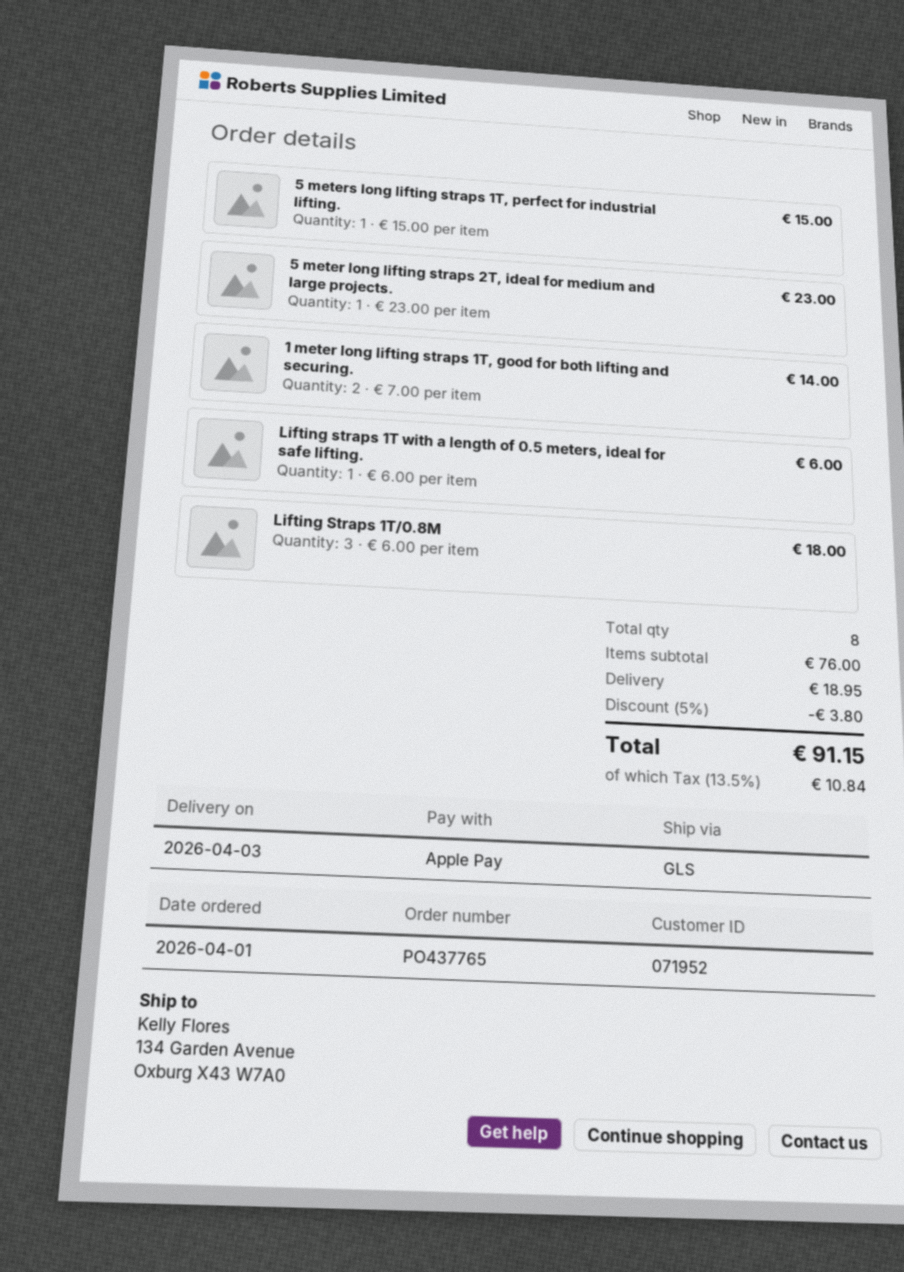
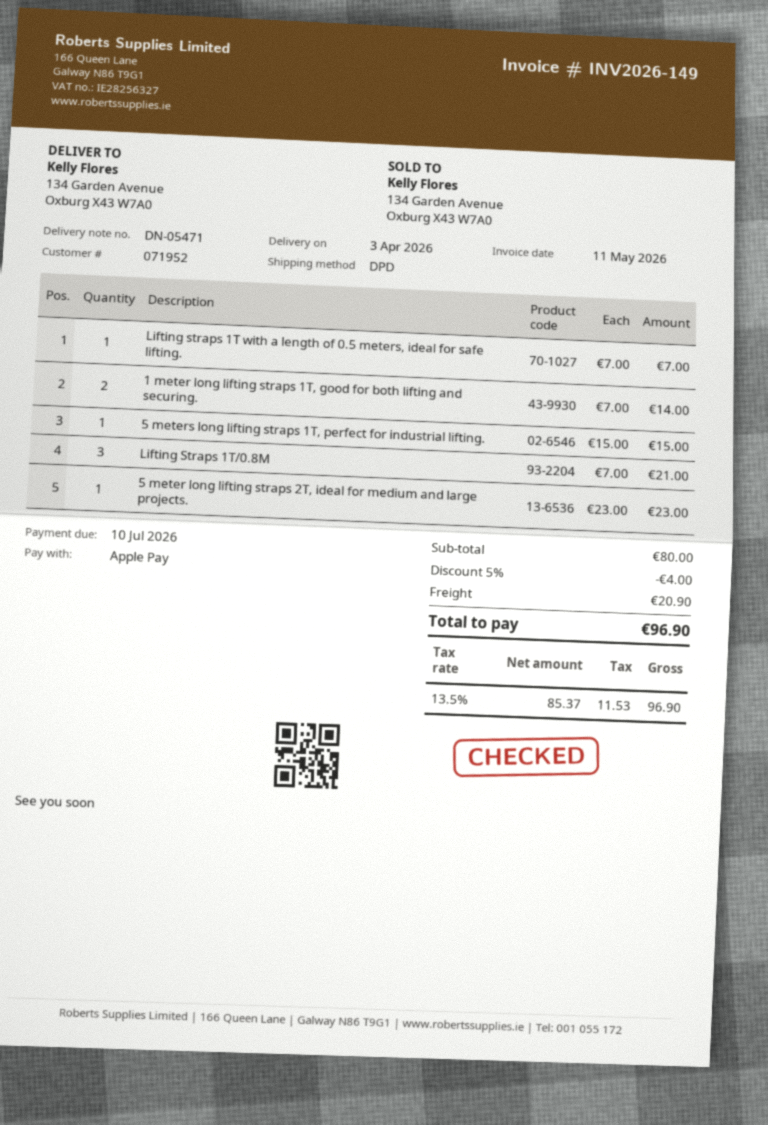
shipping method: GLS -> DPD
Lifting straps 1T with a length of 0.5 meters, ideal for safe lifting.: 1 x 6.00 = 6.00 -> 1 x 7.00 = 7.00
Lifting Straps 1T/0.8M: 3 x 6.00 = 18.00 -> 3 x 7.00 = 21.00
subtotal: 76.00 -> 80.00
discount: 5% = 3.80 -> 5% = 4.00
shipping: 18.95 -> 20.90
tax: 13.5% = 10.84 -> 13.5% = 11.53
total: 91.15 -> 96.90

